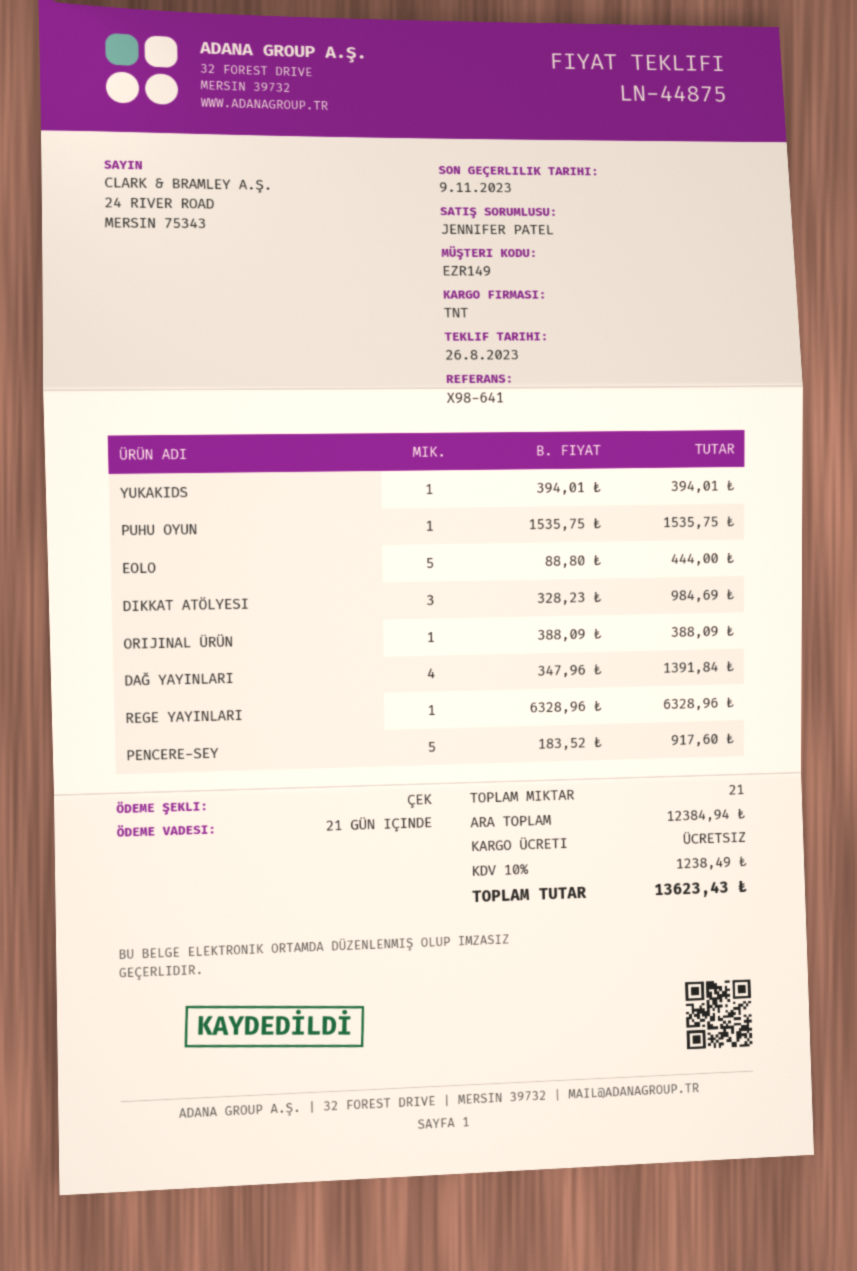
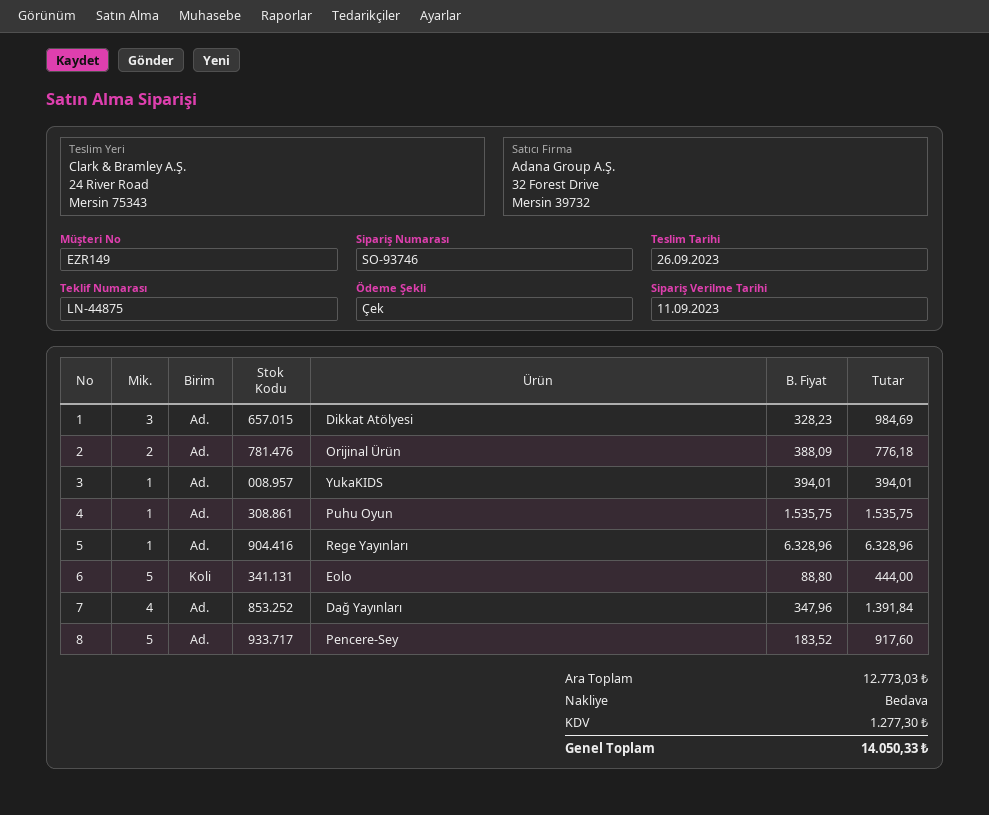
ORIJINAL ÜRÜN: 1 x 388.09 = 388.09 -> 2 x 388.09 = 776.18
subtotal: 12384.94 -> 12773.03
tax: 1238.49 -> 1277.30
total: 13623.43 -> 14050.33

